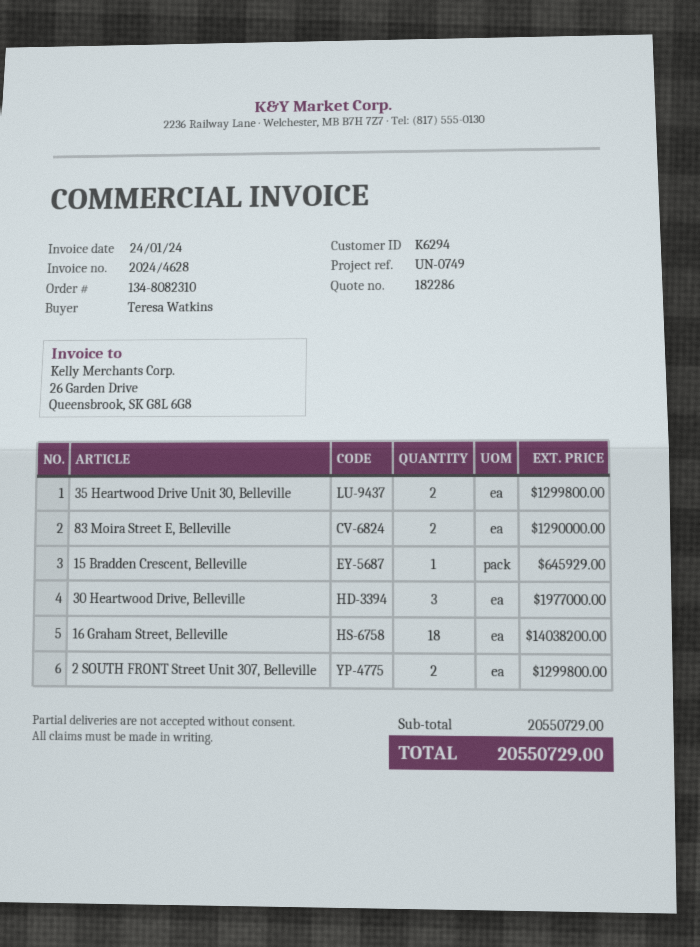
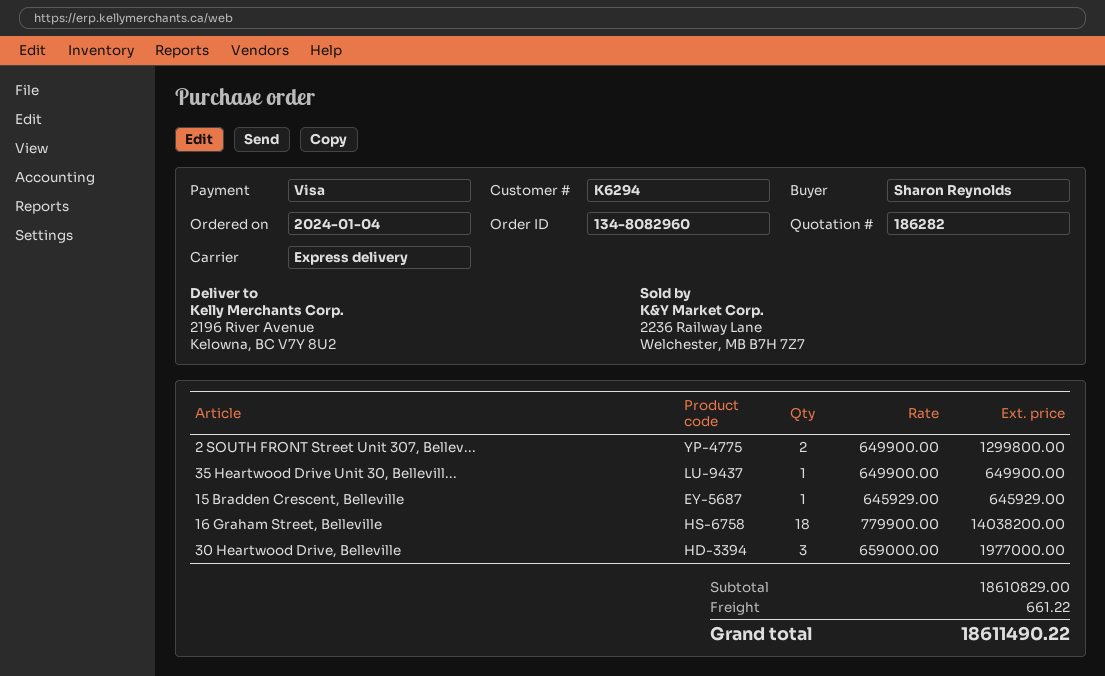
quote number: 182286 -> 186282
order number: 134-8082310 -> 134-8082960
ordered by: Teresa Watkins -> Sharon Reynolds
35 Heartwood Drive Unit 30, Belleville: 2 for 1299800.00 -> 1 for 649900.00
83 Moira Street E, Belleville: 2 for 1290000.00 -> none
subtotal: 20550729.00 -> 18610829.00
shipping: none -> 661.22
total: 20550729.00 -> 18611490.22

